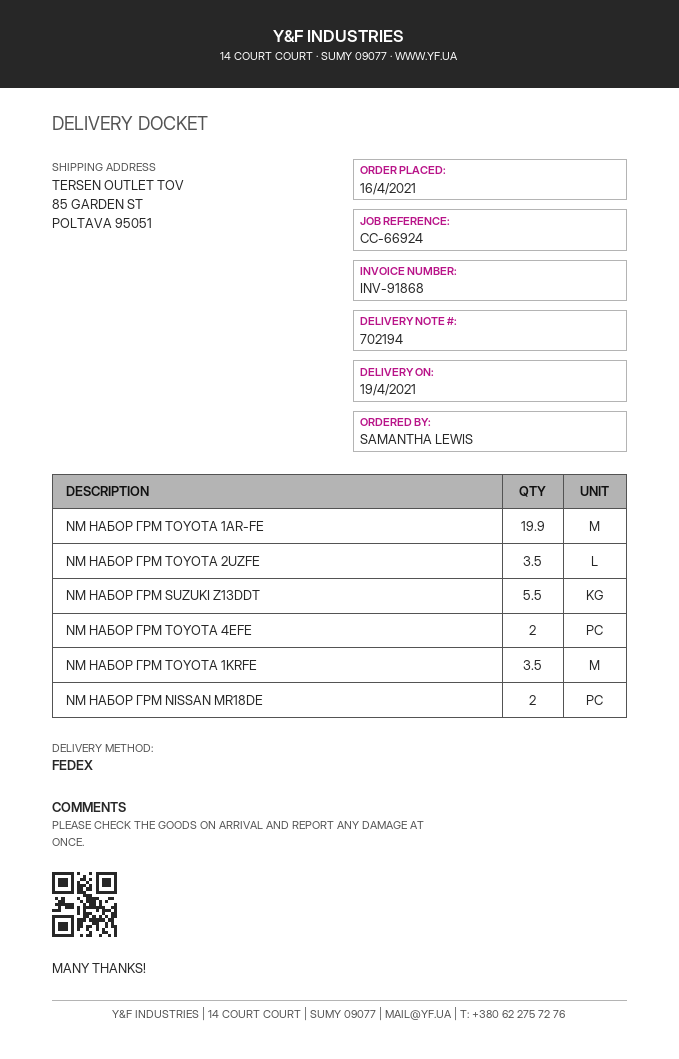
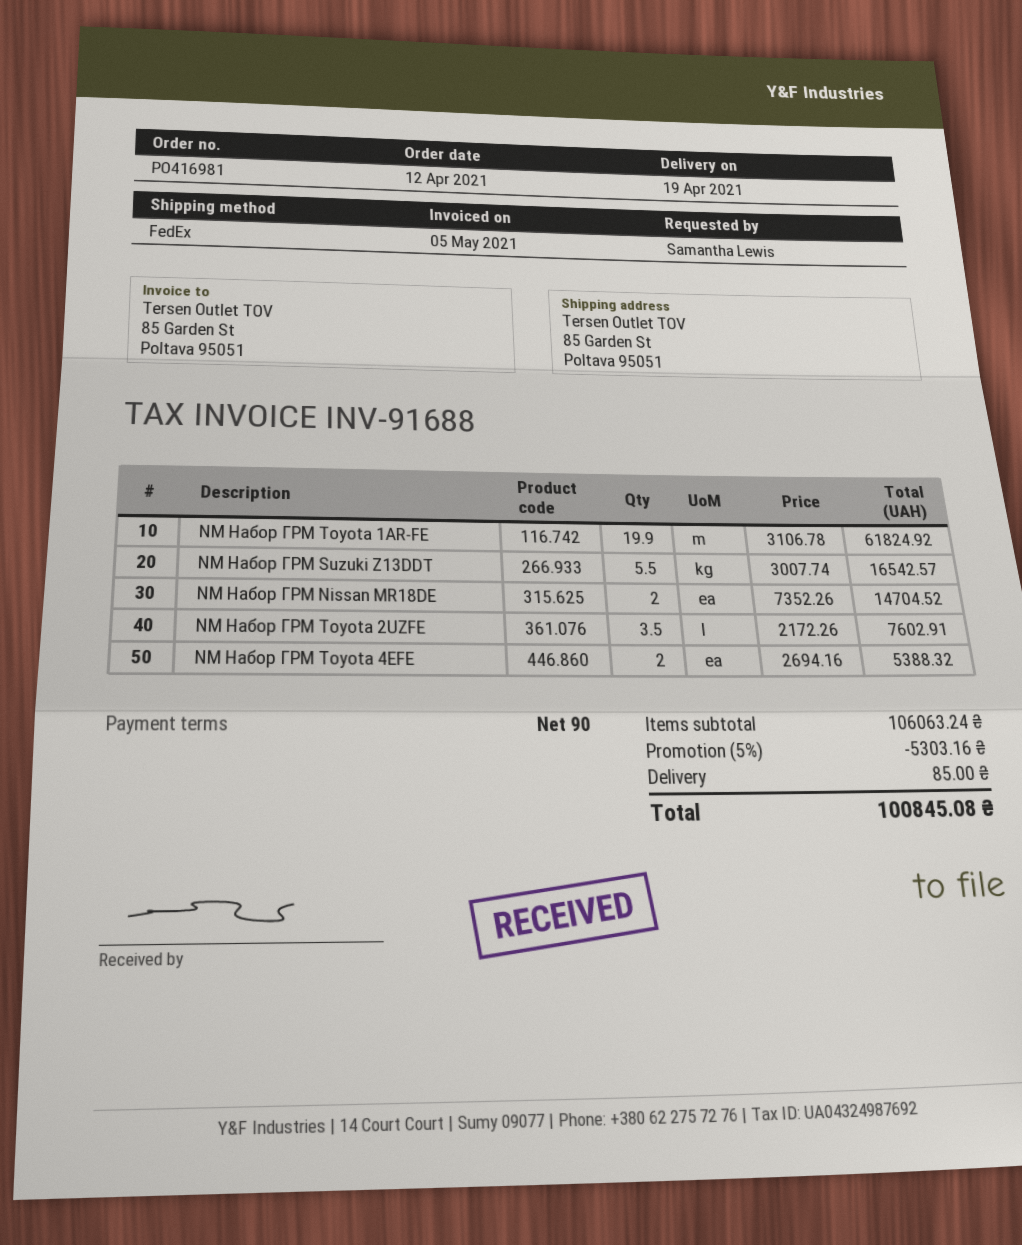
order date: 2021-04-16 -> 2021-04-12
invoice number: INV-91868 -> INV-91688
NM НАБОР ГРМ TOYOTA 1KRFE: 3.5 -> none

